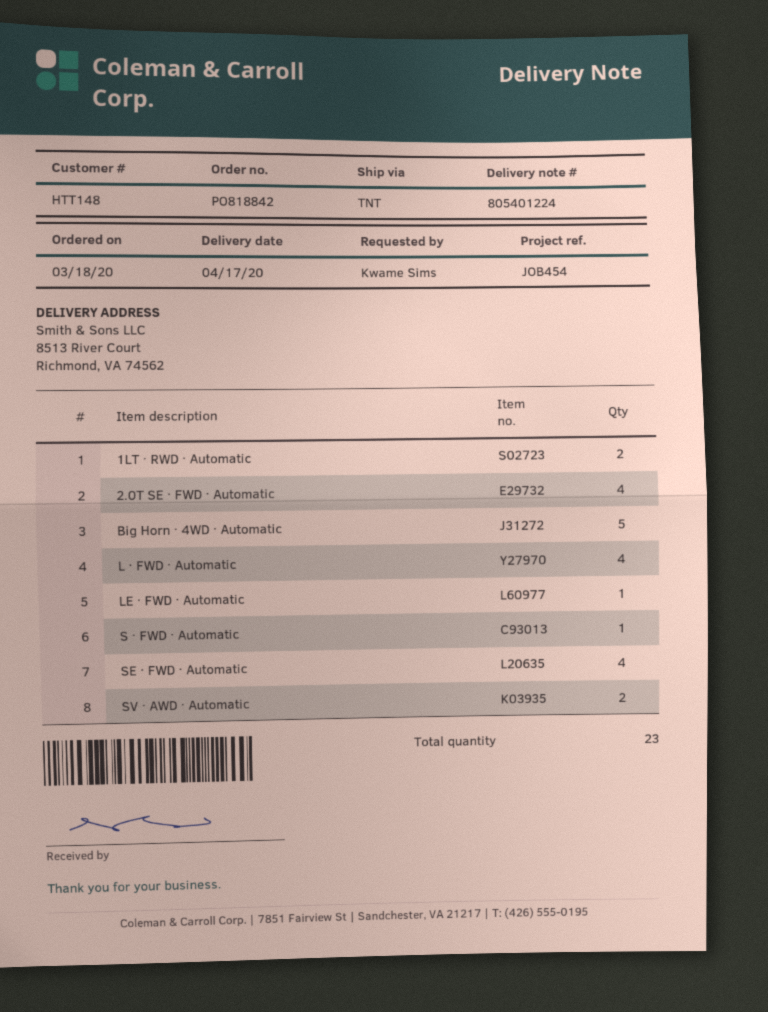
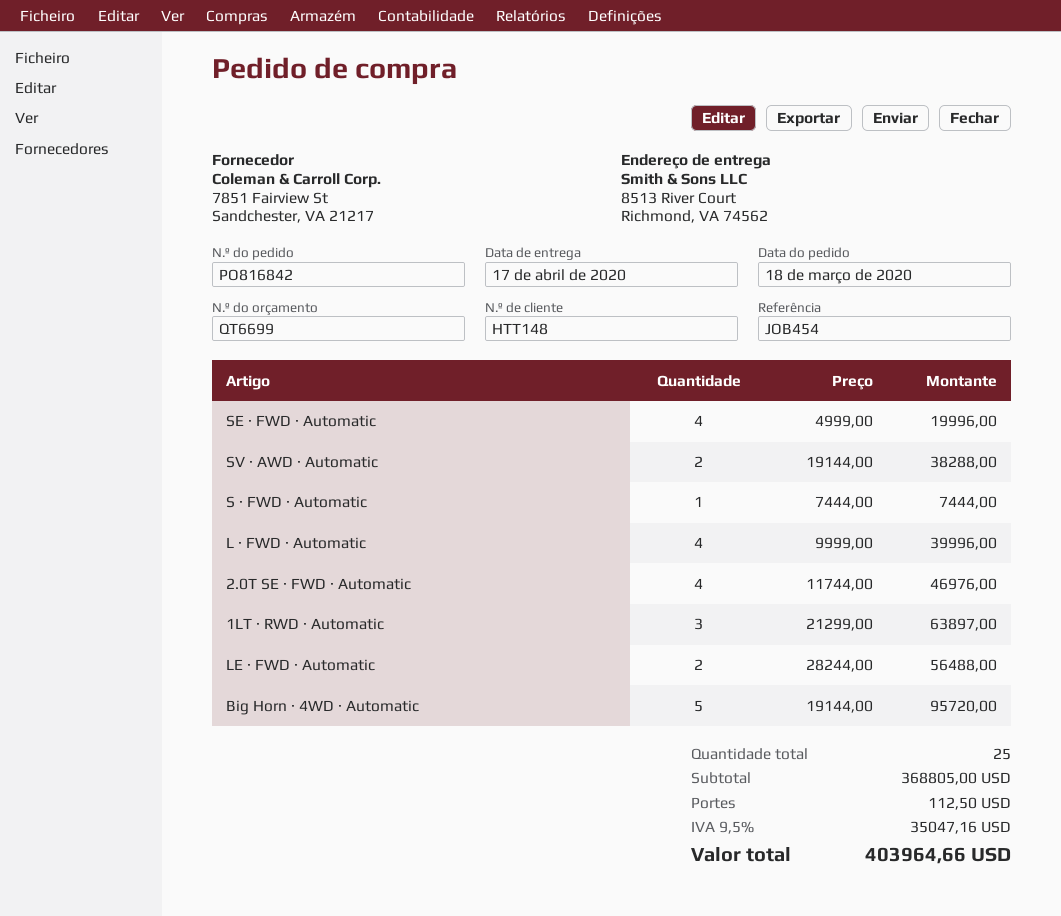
order number: PO818842 -> PO816842
1LT · RWD · Automatic: 2 -> 3
LE · FWD · Automatic: 1 -> 2
total quantity: 23 -> 25

